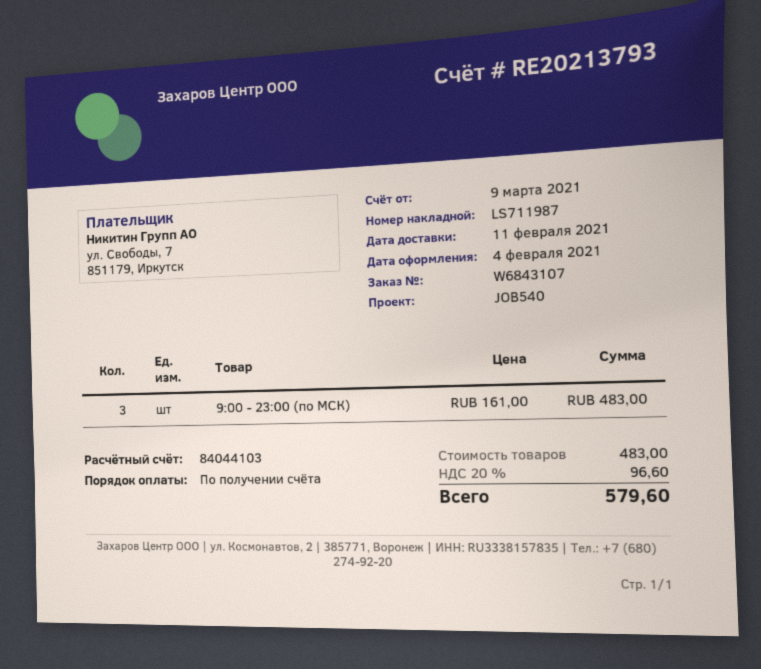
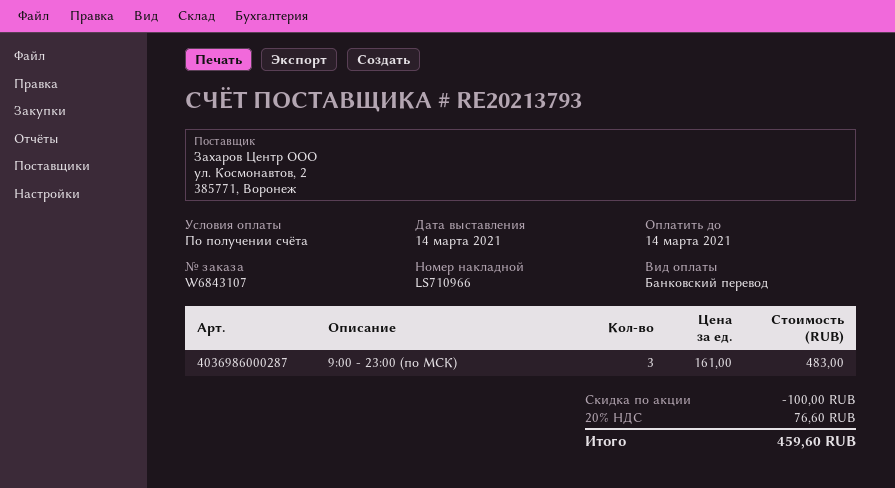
delivery note number: LS711987 -> LS710966
invoice date: 2021-03-09 -> 2021-03-14
discount: none -> 100.00
tax: 20% = 96.60 -> 20% = 76.60
total: 579.60 -> 459.60

